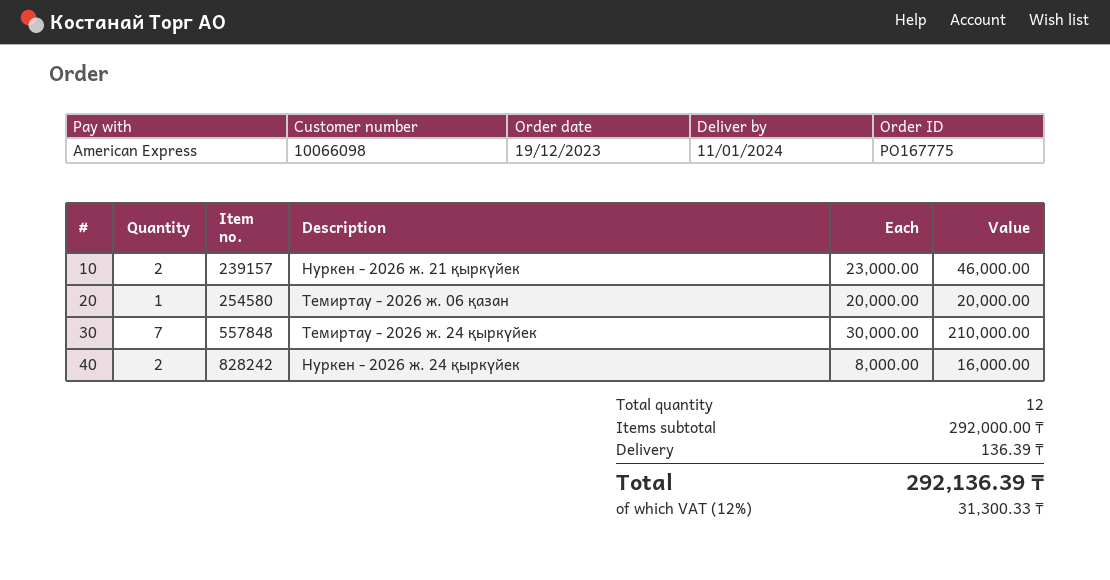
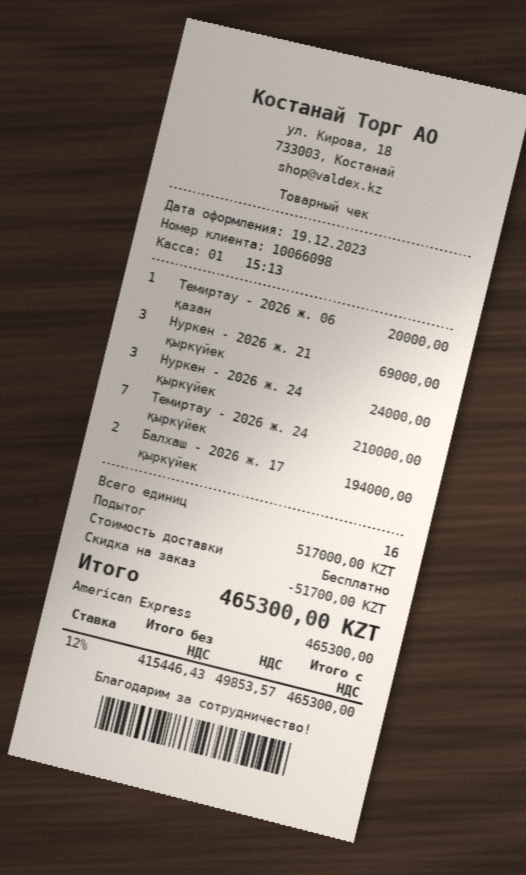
Нуркен - 2026 ж. 21 қыркүйек: 2 for 46000.00 -> 3 for 69000.00
Нуркен - 2026 ж. 24 қыркүйек: 2 for 16000.00 -> 3 for 24000.00
Балхаш - 2026 ж. 17 қыркүйек: none -> 2 for 194000.00
total quantity: 12 -> 16
subtotal: 292000.00 -> 517000.00
discount: none -> 51700.00
shipping: 136.39 -> 0.00
tax: 12% = 31300.33 -> 12% = 49853.57
total: 292136.39 -> 465300.00

